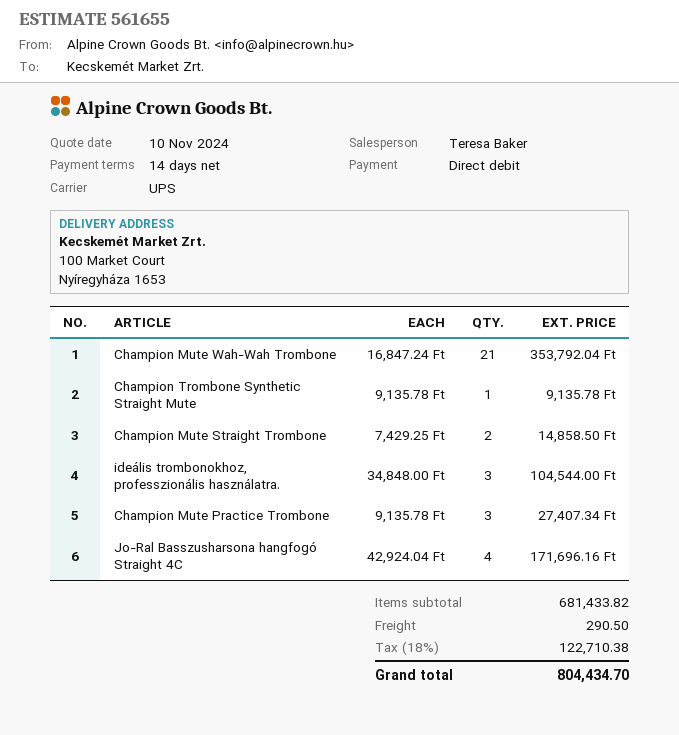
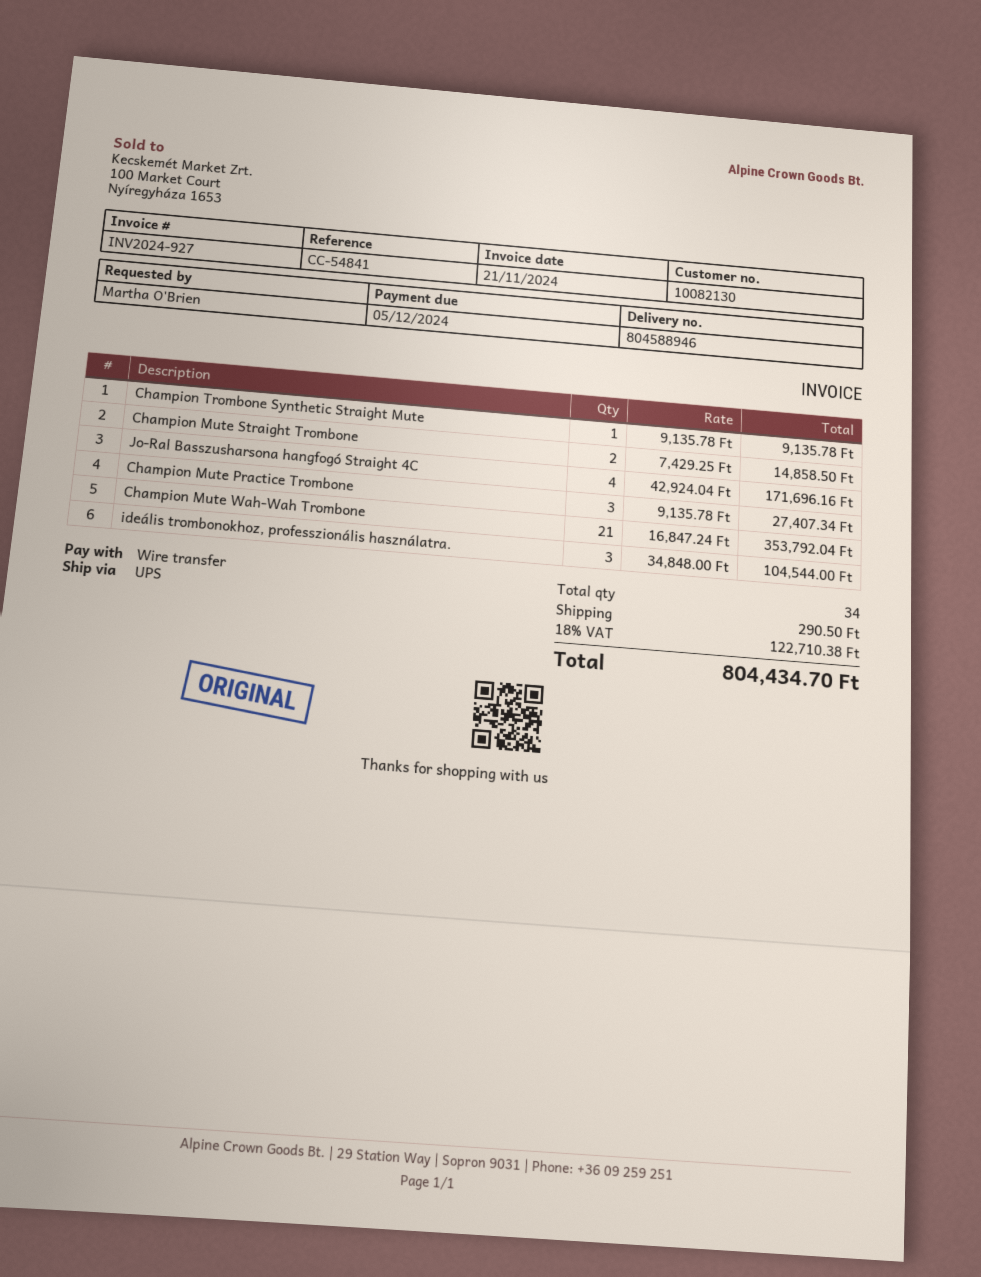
payment method: direct debit -> bank transfer

